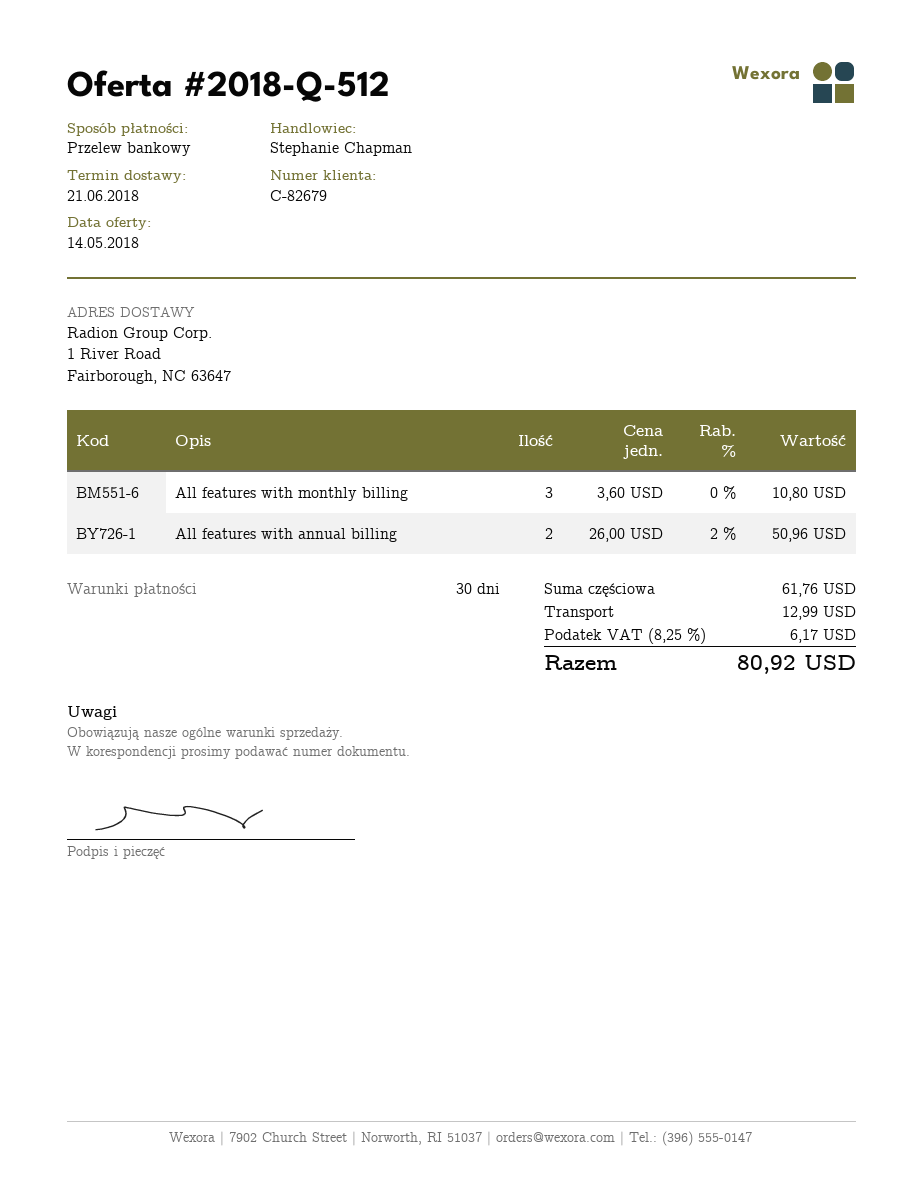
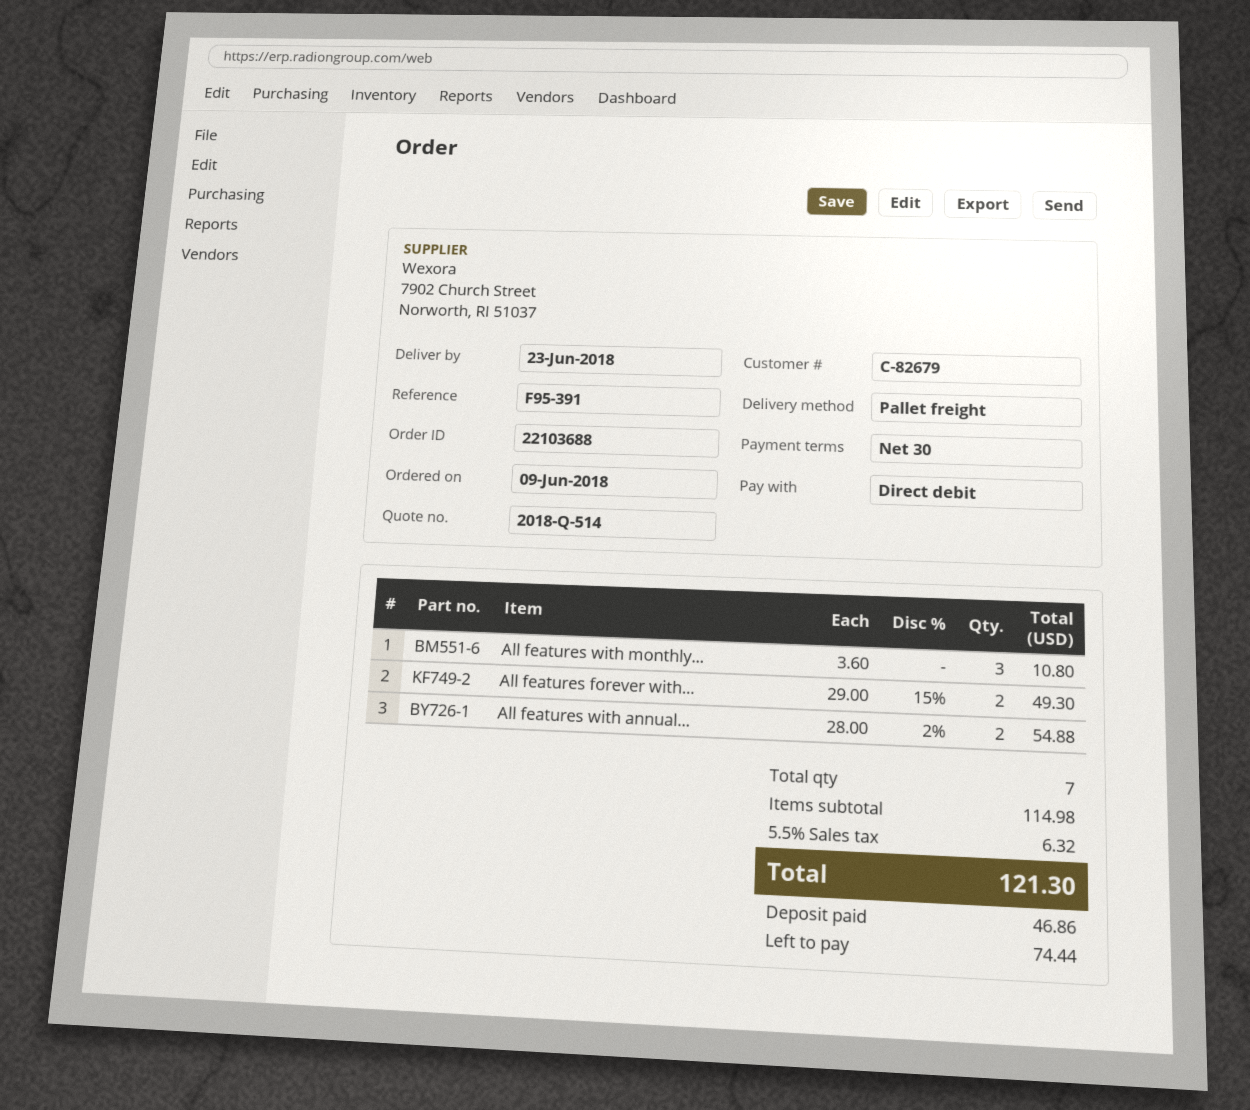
quote number: 2018-Q-512 -> 2018-Q-514
delivery date: 2018-06-21 -> 2018-06-23
payment method: bank transfer -> direct debit
All features with annual billing: 2 x 26.00 - 2% = 50.96 -> 2 x 28.00 - 2% = 54.88
All features forever with...: none -> 2 x 29.00 - 15% = 49.30
subtotal: 61.76 -> 114.98
shipping: 12.99 -> none
tax: 8.25% = 6.17 -> 5.5% = 6.32
total: 80.92 -> 121.30

